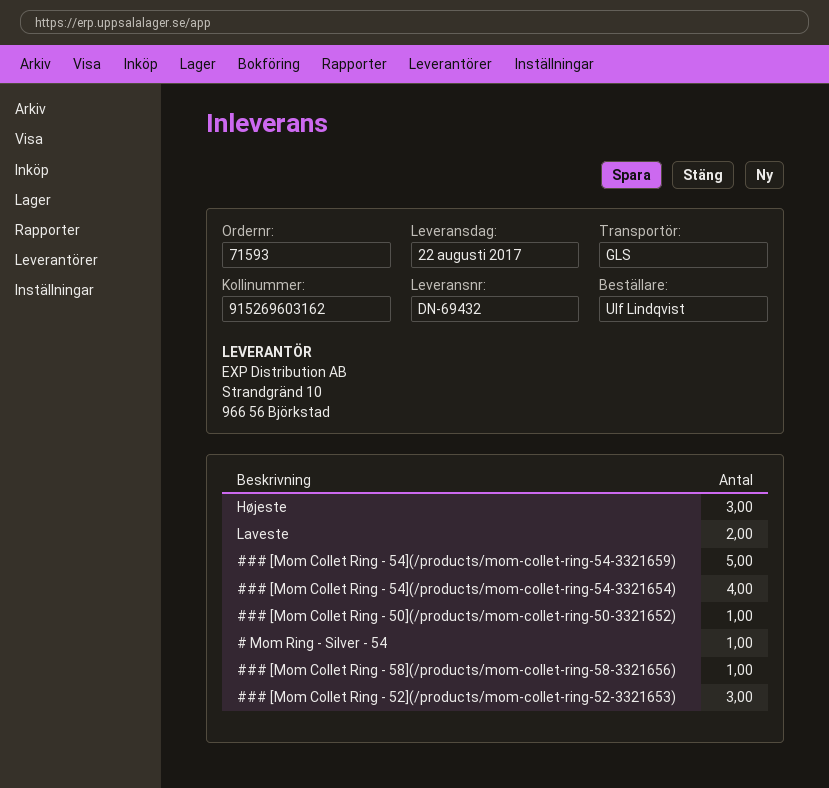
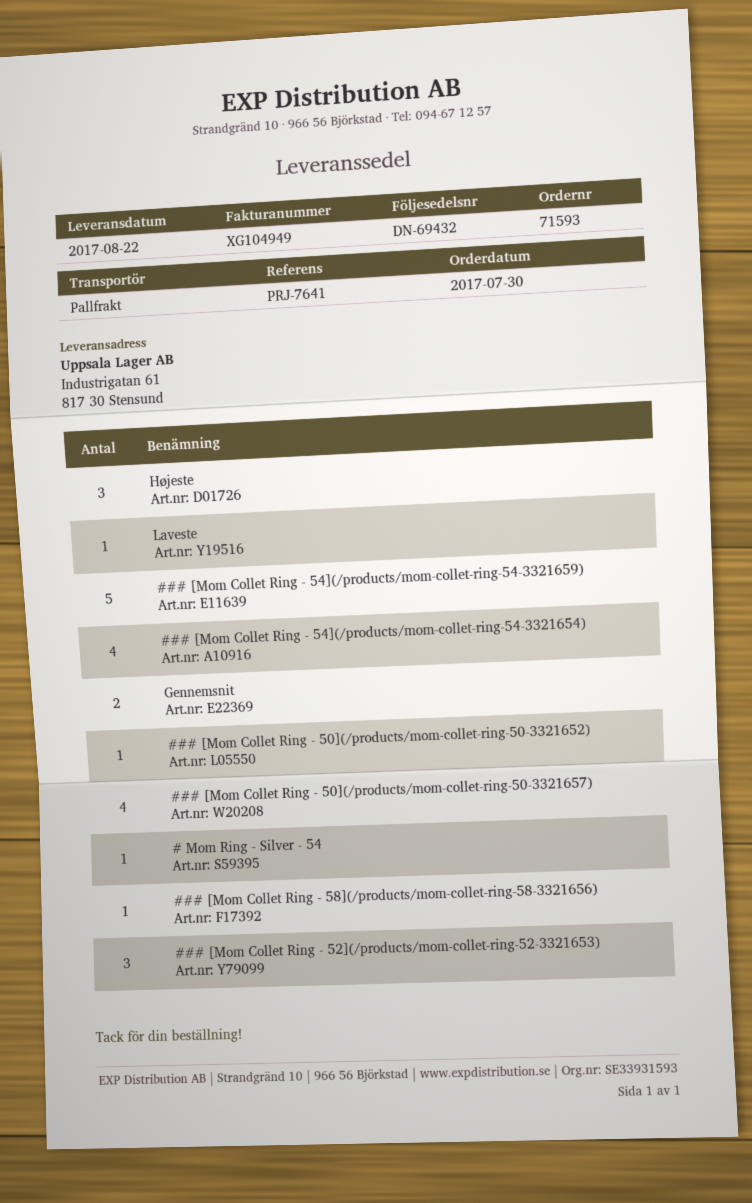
shipping method: GLS -> pallet freight
Laveste: 2 -> 1
Gennemsnit: none -> 2
### [Mom Collet Ring - 50](/products/mom-collet-ring-50-3321657): none -> 4

